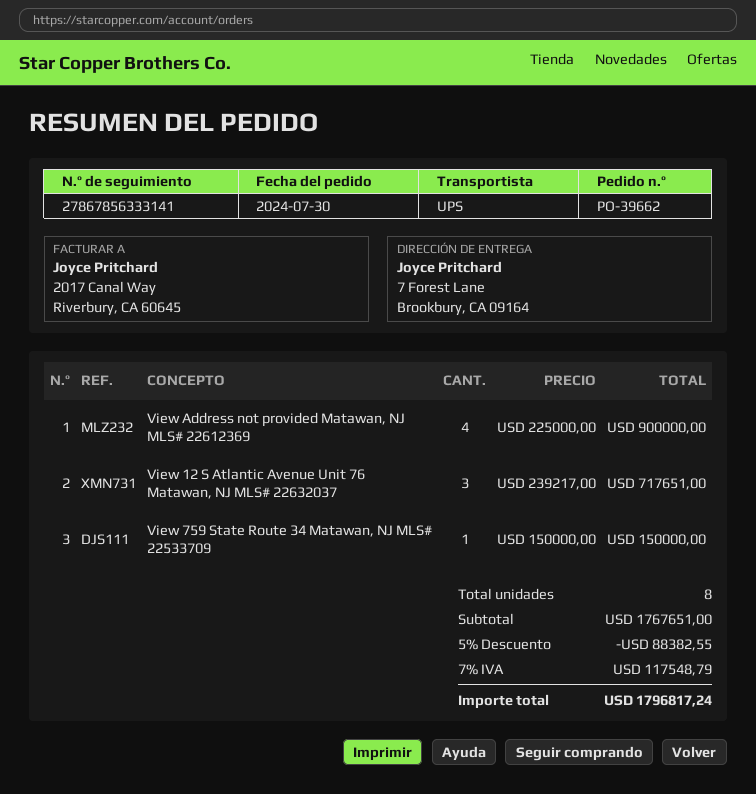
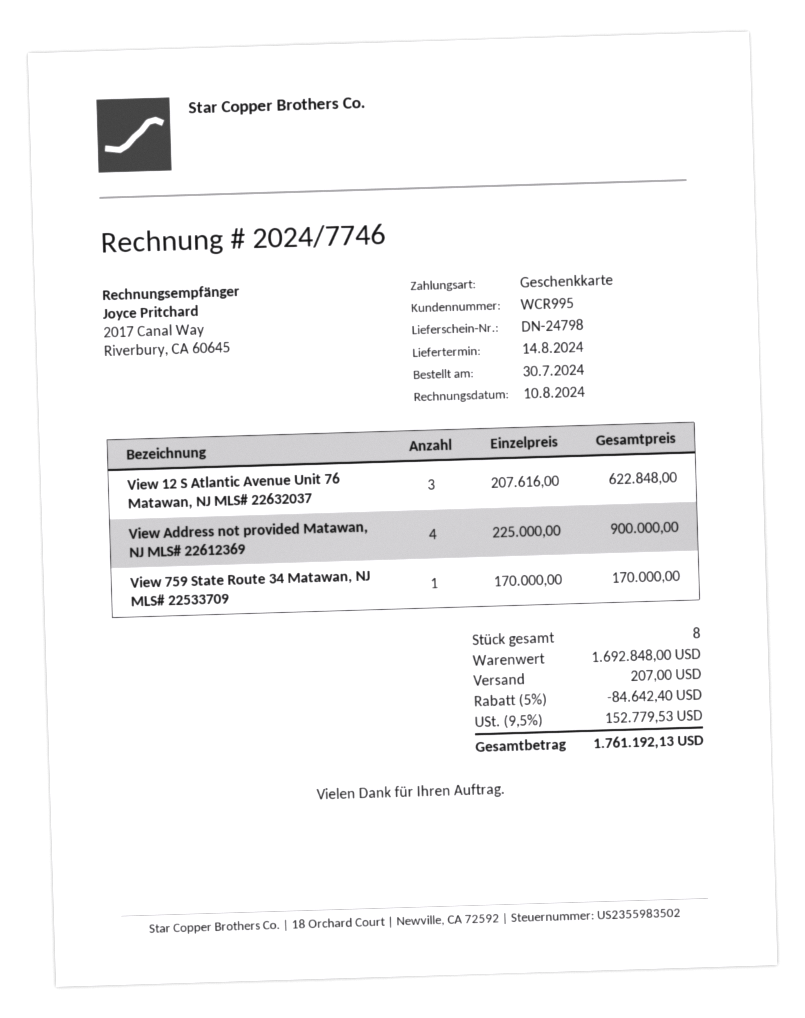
View 12 S Atlantic Avenue Unit 76 Matawan, NJ MLS# 22632037: 3 x 239217.00 = 717651.00 -> 3 x 207616.00 = 622848.00
View 759 State Route 34 Matawan, NJ MLS# 22533709: 1 x 150000.00 = 150000.00 -> 1 x 170000.00 = 170000.00
subtotal: 1767651.00 -> 1692848.00
discount: 5% = 88382.55 -> 5% = 84642.40
shipping: none -> 207.00
tax: 7% = 117548.79 -> 9.5% = 152779.53
total: 1796817.24 -> 1761192.13

